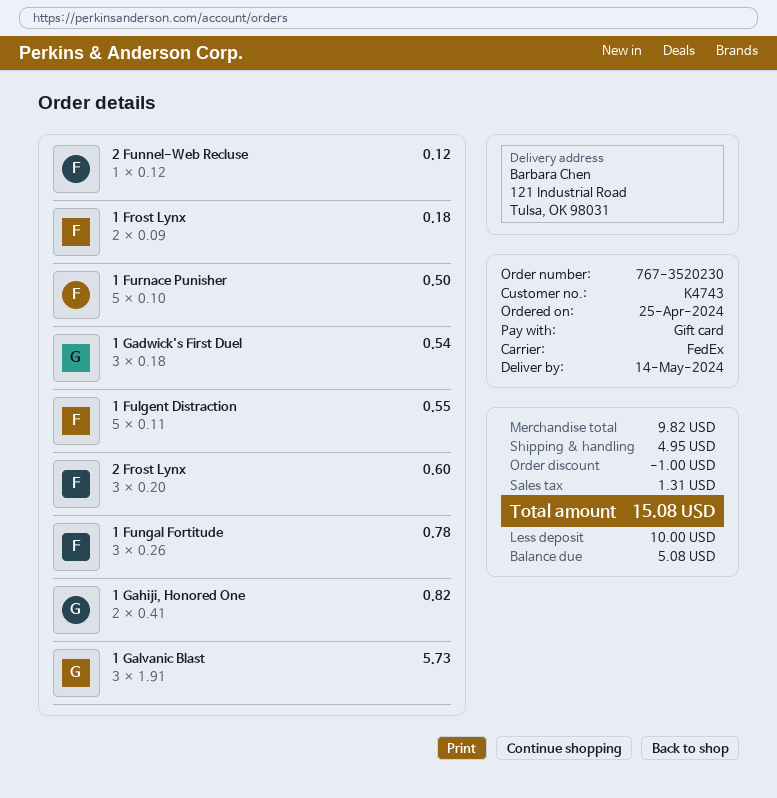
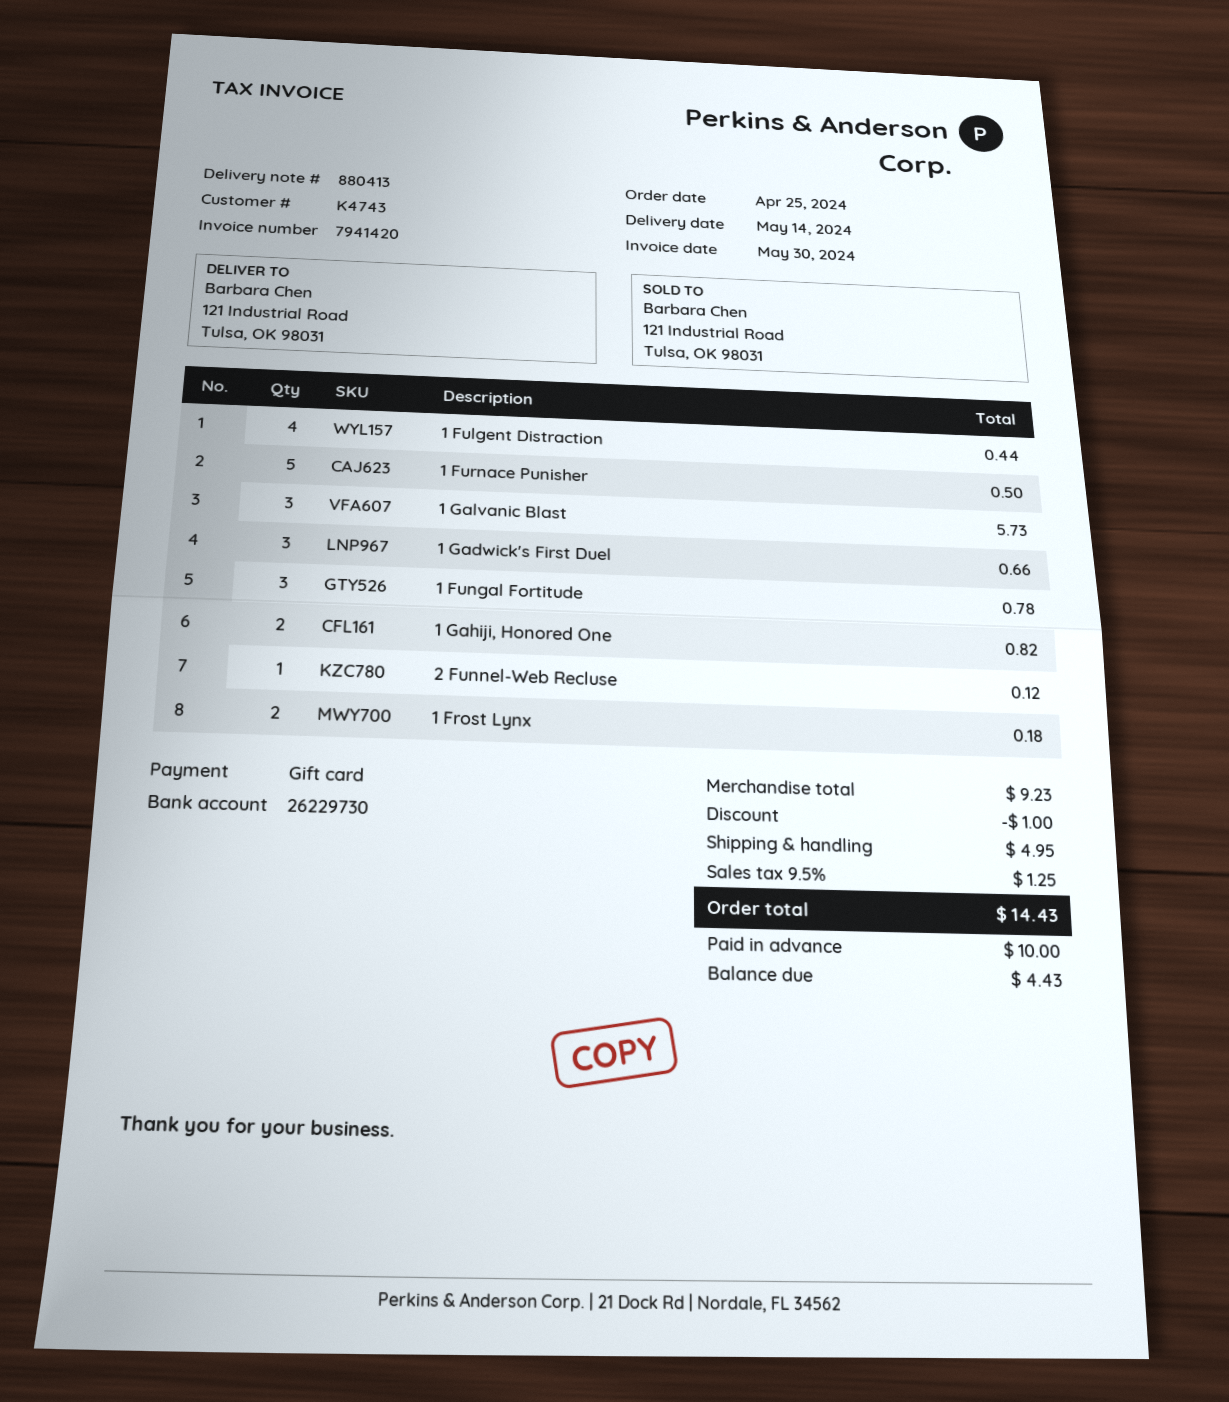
1 Gadwick's First Duel: 3 for 0.54 -> 3 for 0.66
1 Fulgent Distraction: 5 for 0.55 -> 4 for 0.44
2 Frost Lynx: 3 for 0.60 -> none
subtotal: 9.82 -> 9.23
tax: 1.31 -> 1.25
total: 15.08 -> 14.43
balance: 5.08 -> 4.43

